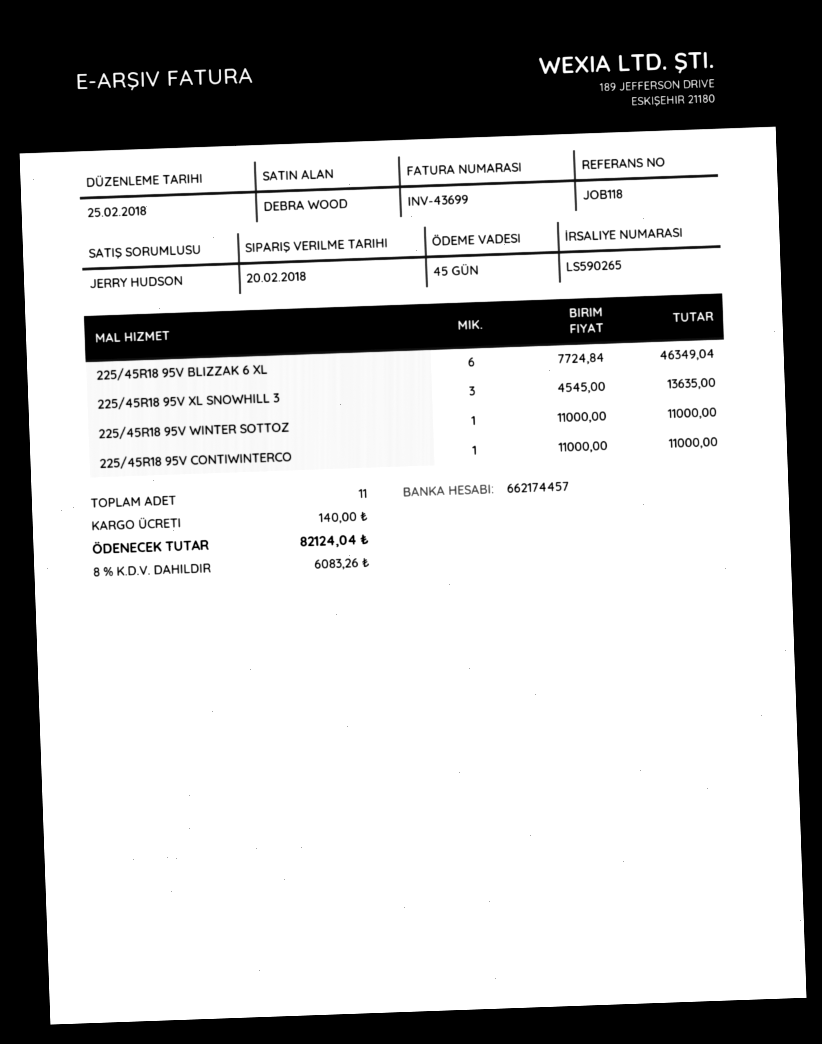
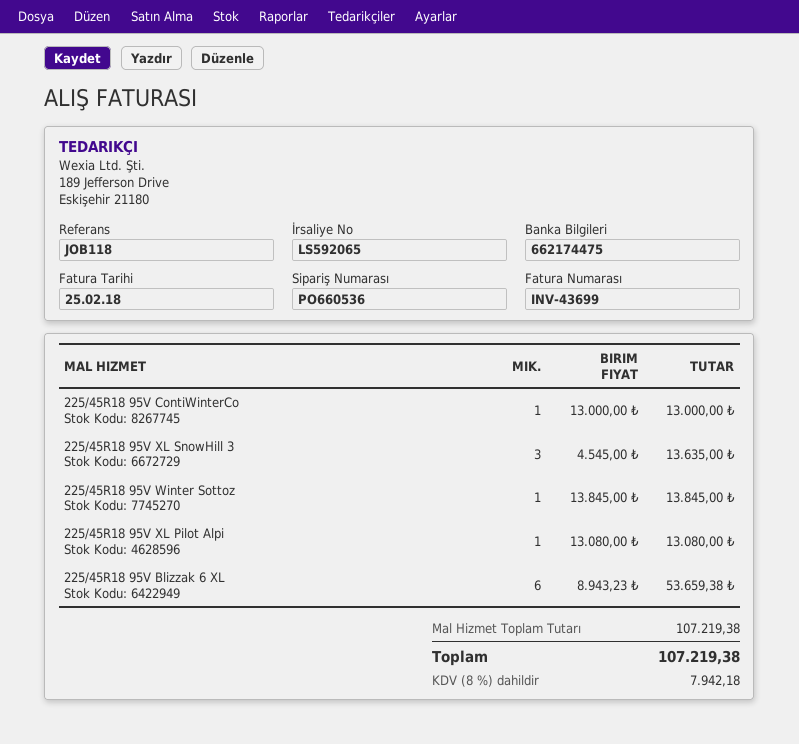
delivery note number: LS590265 -> LS592065
bank account: 662174457 -> 662174475
225/45R18 95V BLIZZAK 6 XL: 6 x 7724.84 = 46349.04 -> 6 x 8943.23 = 53659.38
225/45R18 95V WINTER SOTTOZ: 1 x 11000.00 = 11000.00 -> 1 x 13845.00 = 13845.00
225/45R18 95V CONTIWINTERCO: 1 x 11000.00 = 11000.00 -> 1 x 13000.00 = 13000.00
225/45R18 95V XL Pilot Alpi: none -> 1 x 13080.00 = 13080.00
shipping: 140.00 -> none
tax: 8% = 6083.26 -> 8% = 7942.18
total: 82124.04 -> 107219.38

